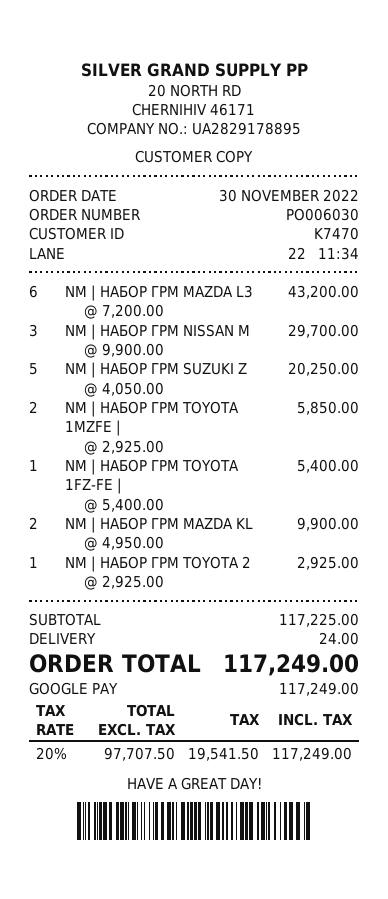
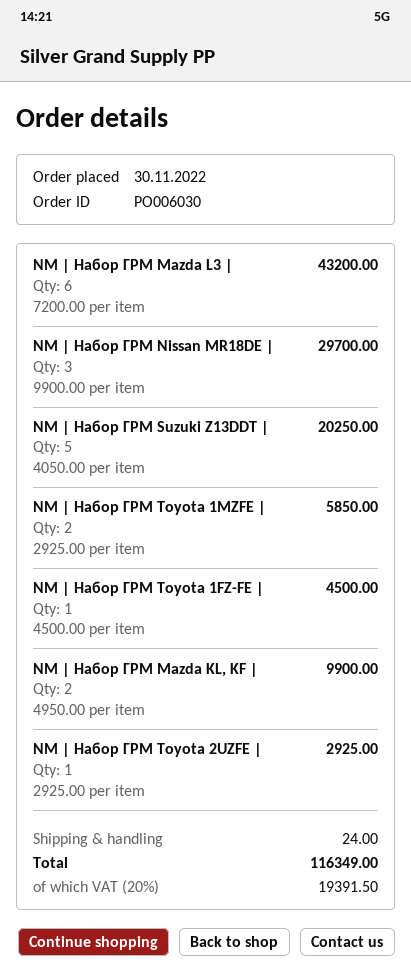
NM | НАБОР ГРМ TOYOTA 1FZ-FE |: 1 x 5400.00 = 5400.00 -> 1 x 4500.00 = 4500.00
tax: 20% = 19541.50 -> 20% = 19391.50
total: 117249.00 -> 116349.00

